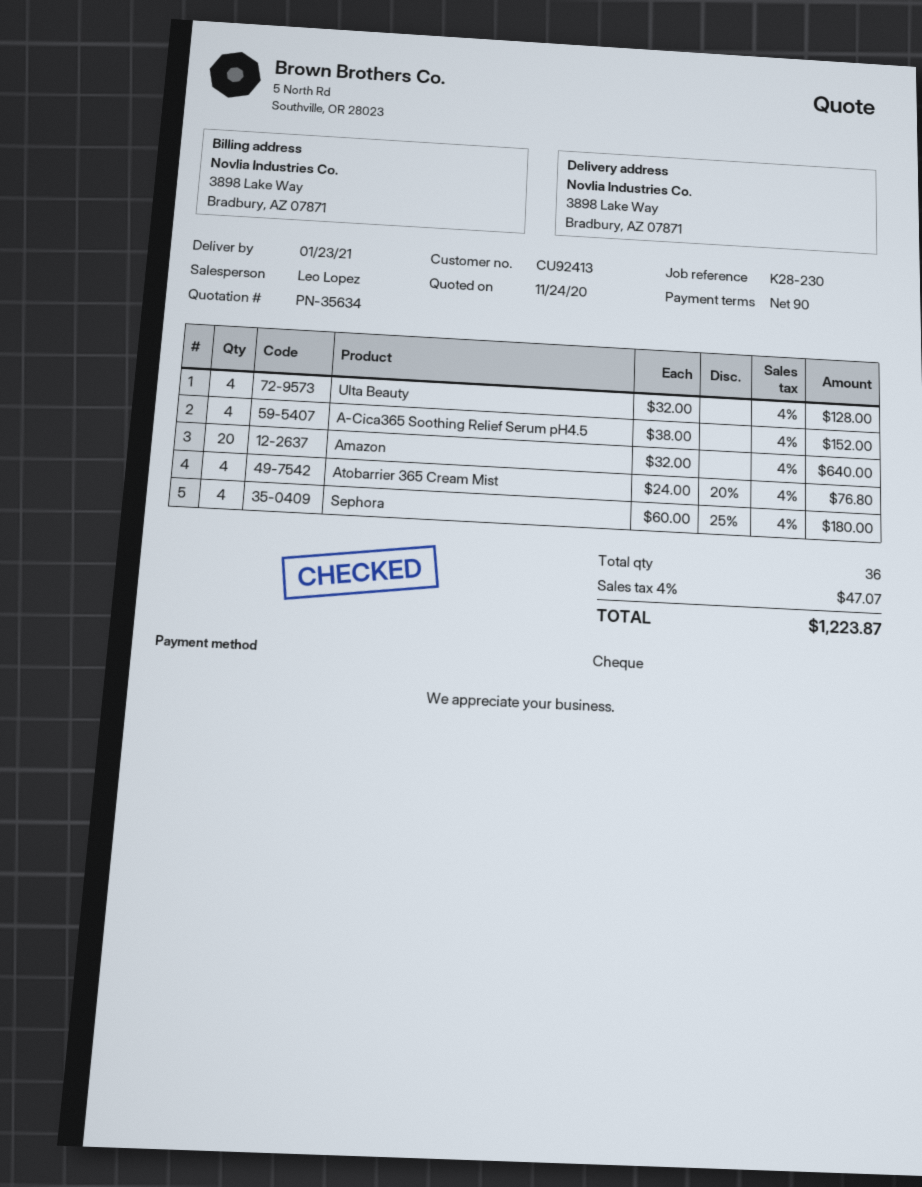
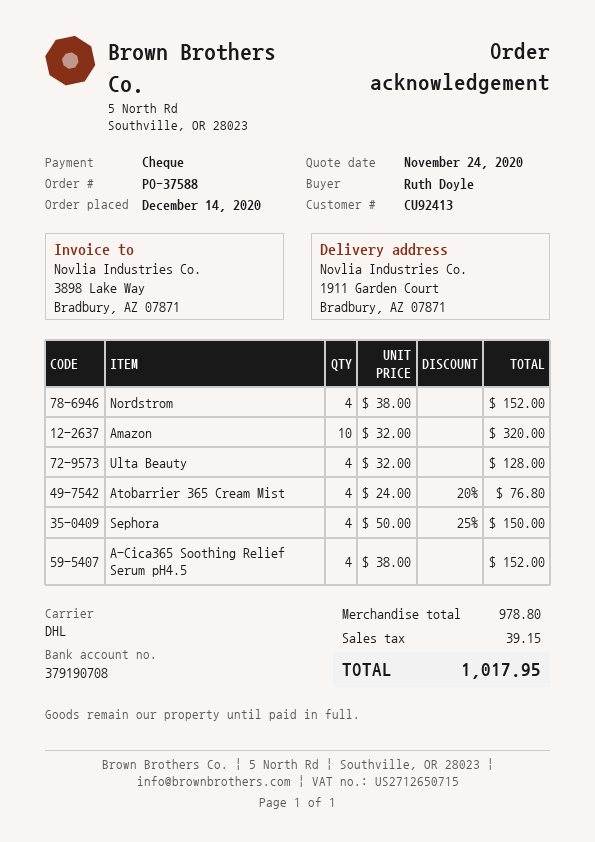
ship to: 3898 Lake Way, Bradbury, AZ 07871 -> 1911 Garden Court, Bradbury, AZ 07871
Amazon: 20 x 32.00 = 640.00 -> 10 x 32.00 = 320.00
Sephora: 4 x 60.00 - 25% = 180.00 -> 4 x 50.00 - 25% = 150.00
Nordstrom: none -> 4 x 38.00 = 152.00
tax: 47.07 -> 39.15
total: 1223.87 -> 1017.95

